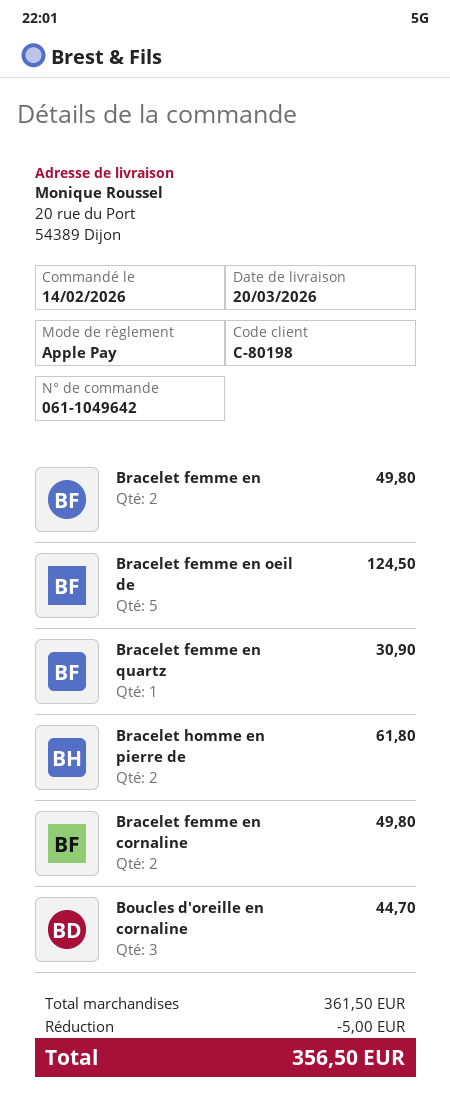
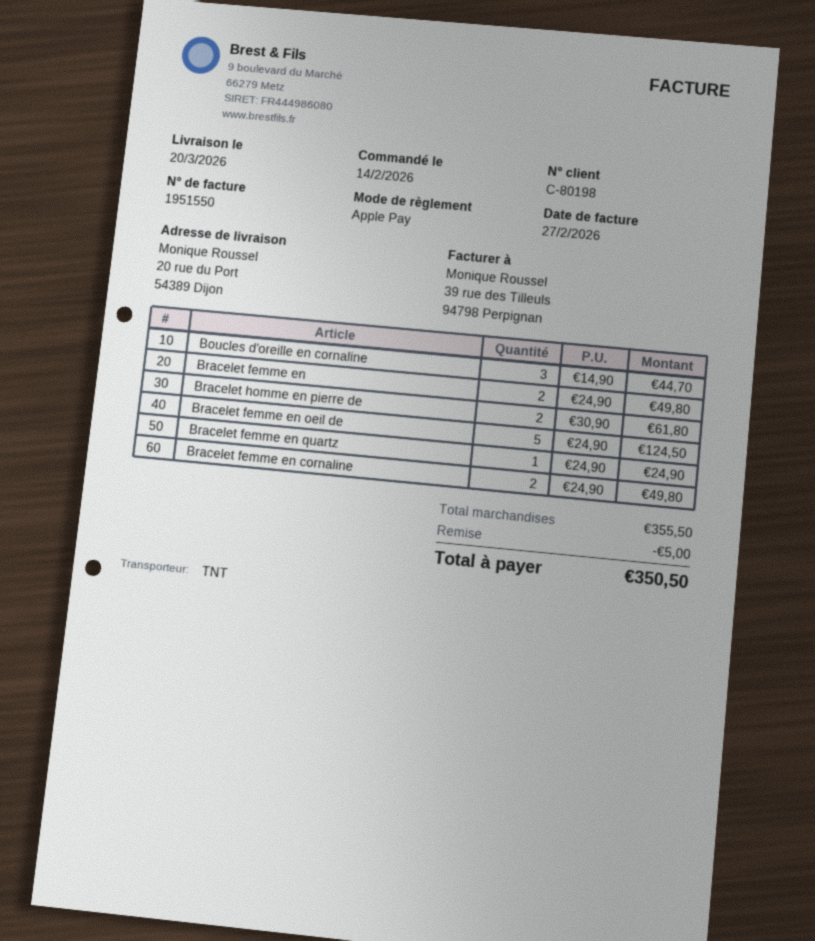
Bracelet femme en quartz: 1 for 30.90 -> 1 for 24.90
subtotal: 361.50 -> 355.50
total: 356.50 -> 350.50

